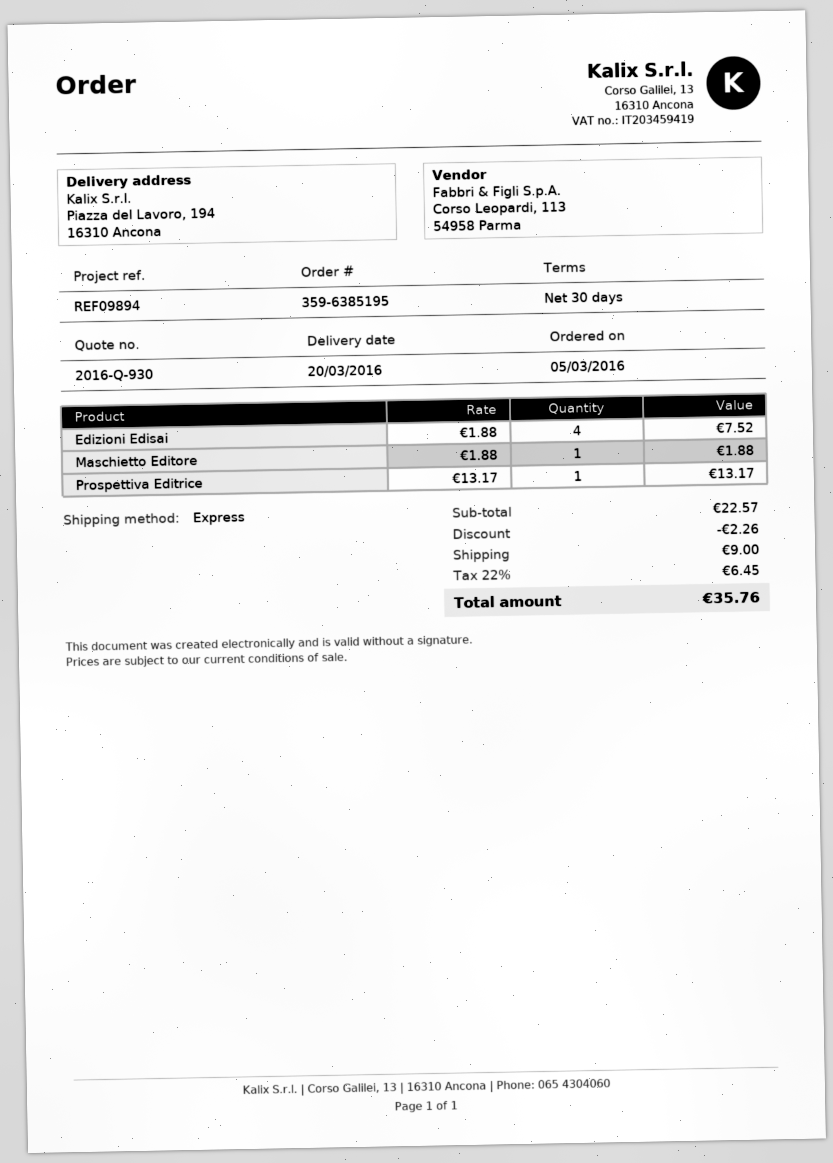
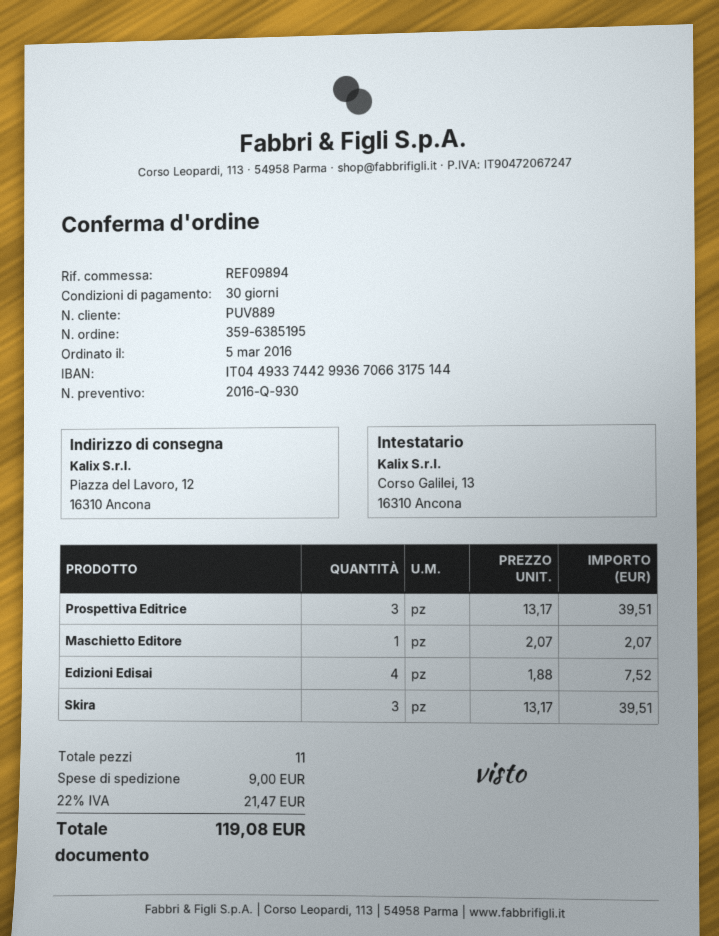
ship to: Piazza del Lavoro, 194, 16310 Ancona -> Piazza del Lavoro, 12, 16310 Ancona
Maschietto Editore: 1 x 1.88 = 1.88 -> 1 x 2.07 = 2.07
Prospettiva Editrice: 1 x 13.17 = 13.17 -> 3 x 13.17 = 39.51
Skira: none -> 3 x 13.17 = 39.51
discount: 2.26 -> none
tax: 22% = 6.45 -> 22% = 21.47
total: 35.76 -> 119.08

